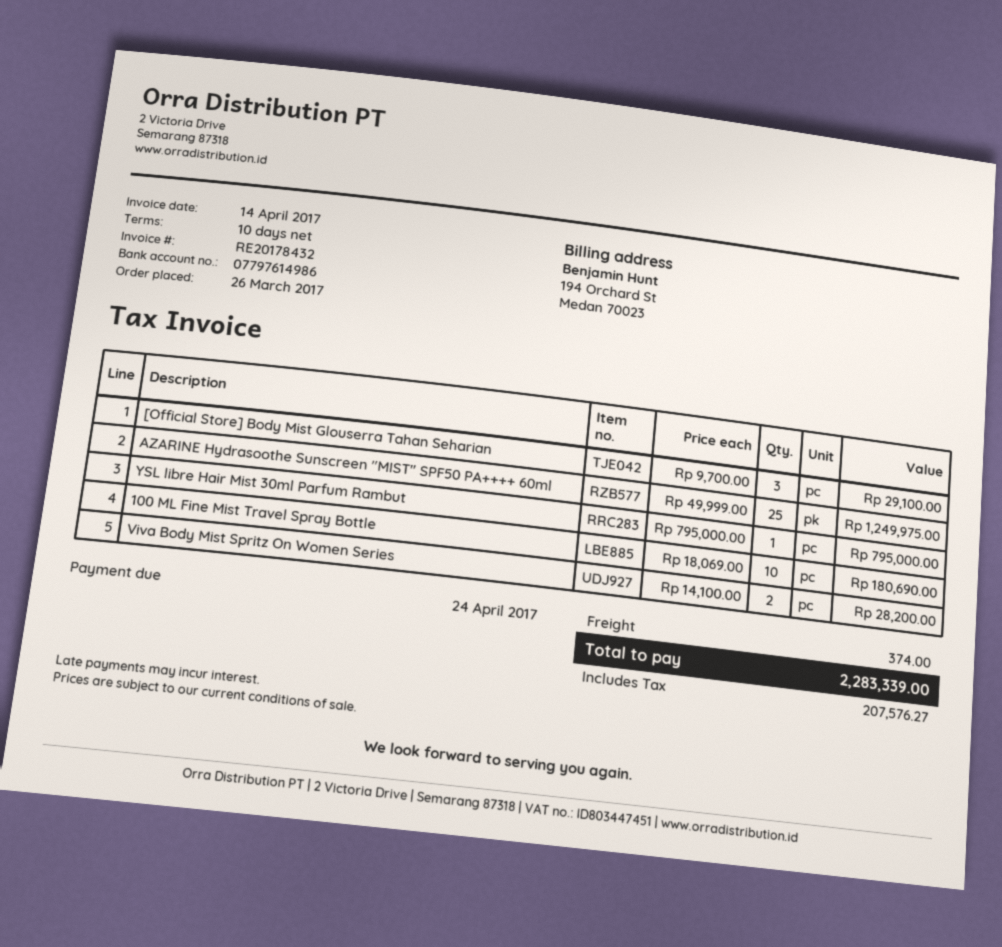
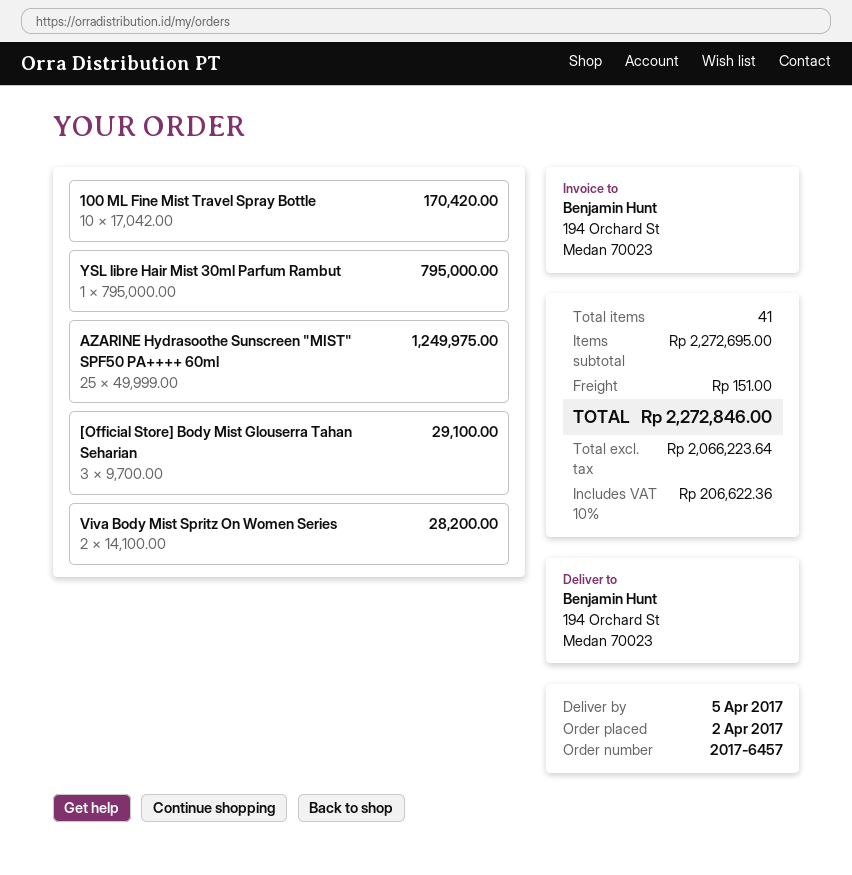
order date: 2017-03-26 -> 2017-04-02
100 ML Fine Mist Travel Spray Bottle: 10 x 18069.00 = 180690.00 -> 10 x 17042.00 = 170420.00
shipping: 374.00 -> 151.00
tax: 207576.27 -> 206622.36
total: 2283339.00 -> 2272846.00

